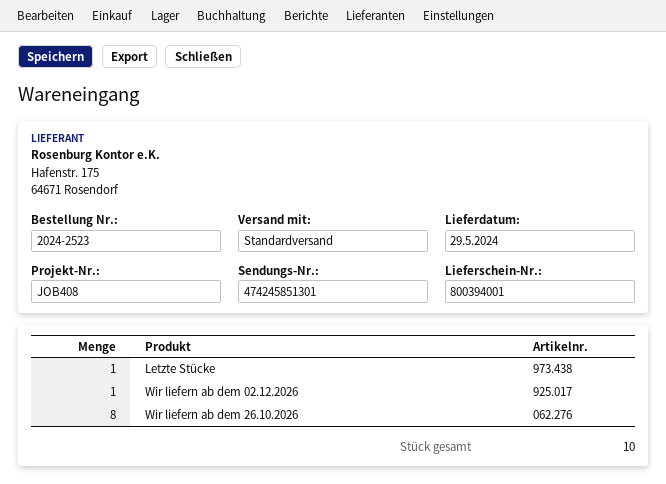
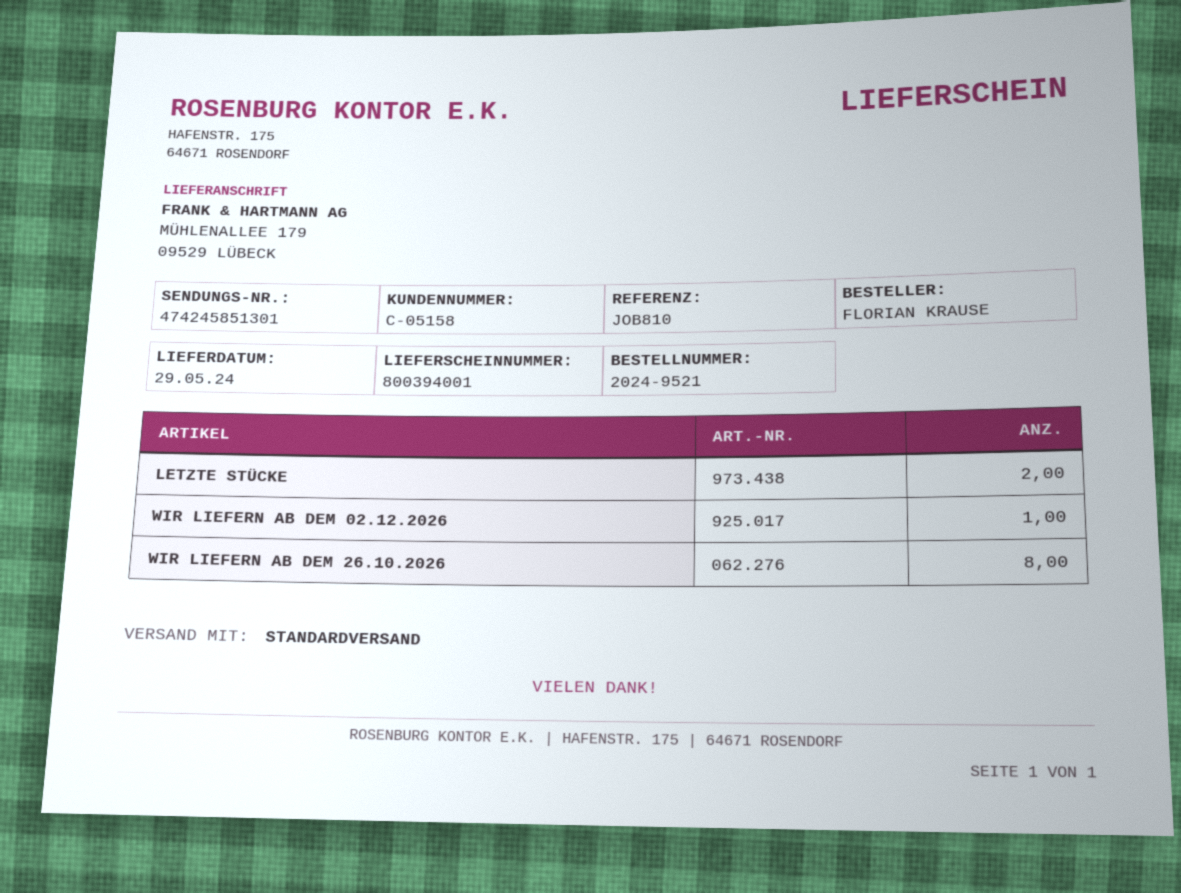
order number: 2024-2523 -> 2024-9521
reference: JOB408 -> JOB810
Letzte Stücke: 1 -> 2

